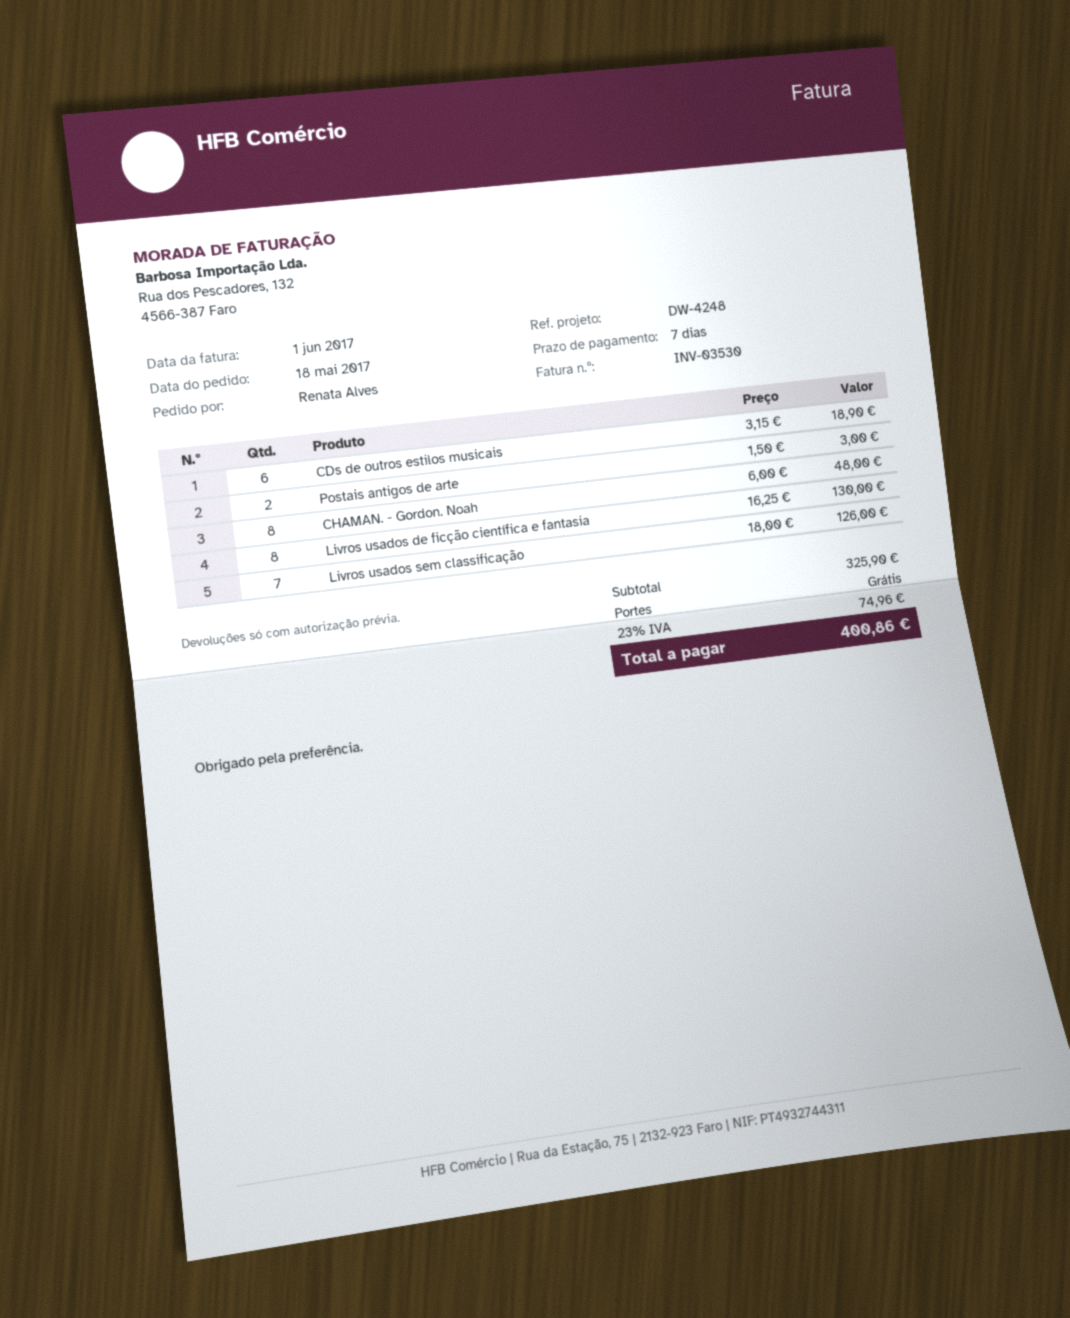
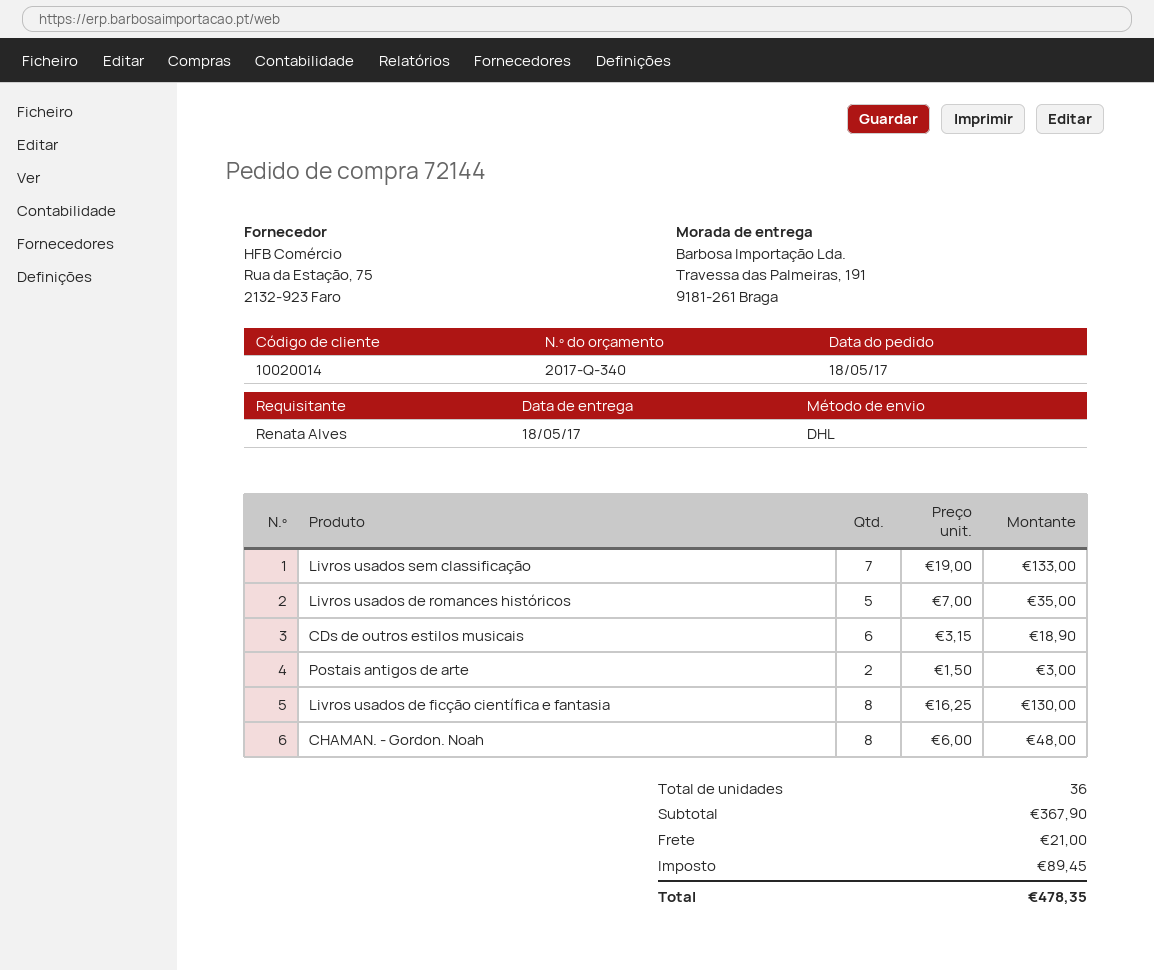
Livros usados sem classificação: 7 x 18.00 = 126.00 -> 7 x 19.00 = 133.00
Livros usados de romances históricos: none -> 5 x 7.00 = 35.00
subtotal: 325.90 -> 367.90
shipping: 0.00 -> 21.00
tax: 74.96 -> 89.45
total: 400.86 -> 478.35

